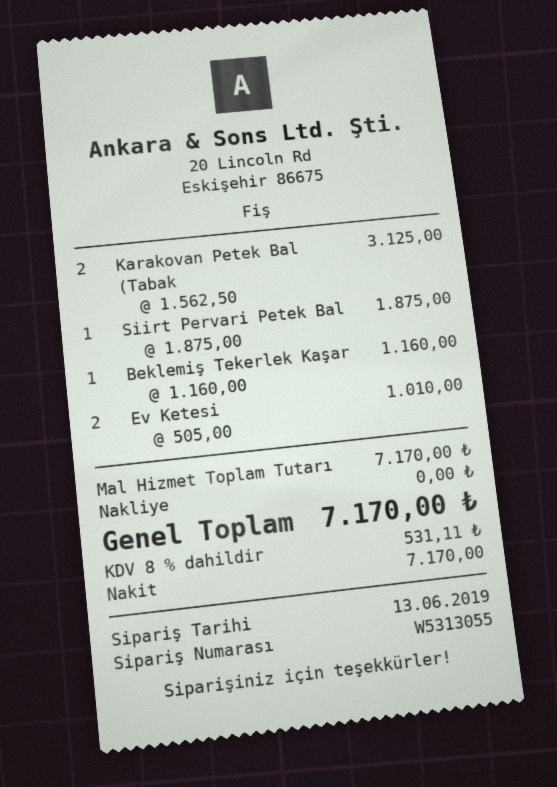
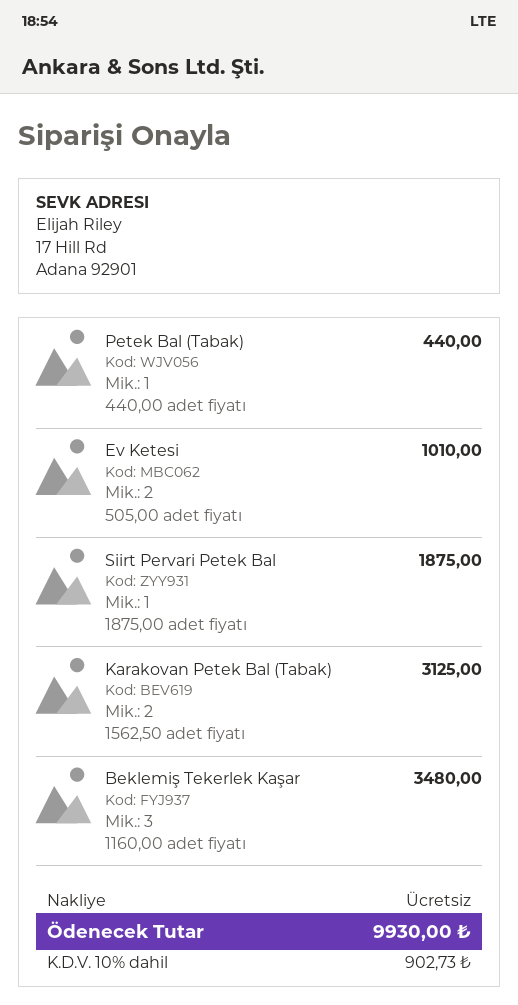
Beklemiş Tekerlek Kaşar: 1 x 1160.00 = 1160.00 -> 3 x 1160.00 = 3480.00
Petek Bal (Tabak): none -> 1 x 440.00 = 440.00
tax: 8% = 531.11 -> 10% = 902.73
total: 7170.00 -> 9930.00

